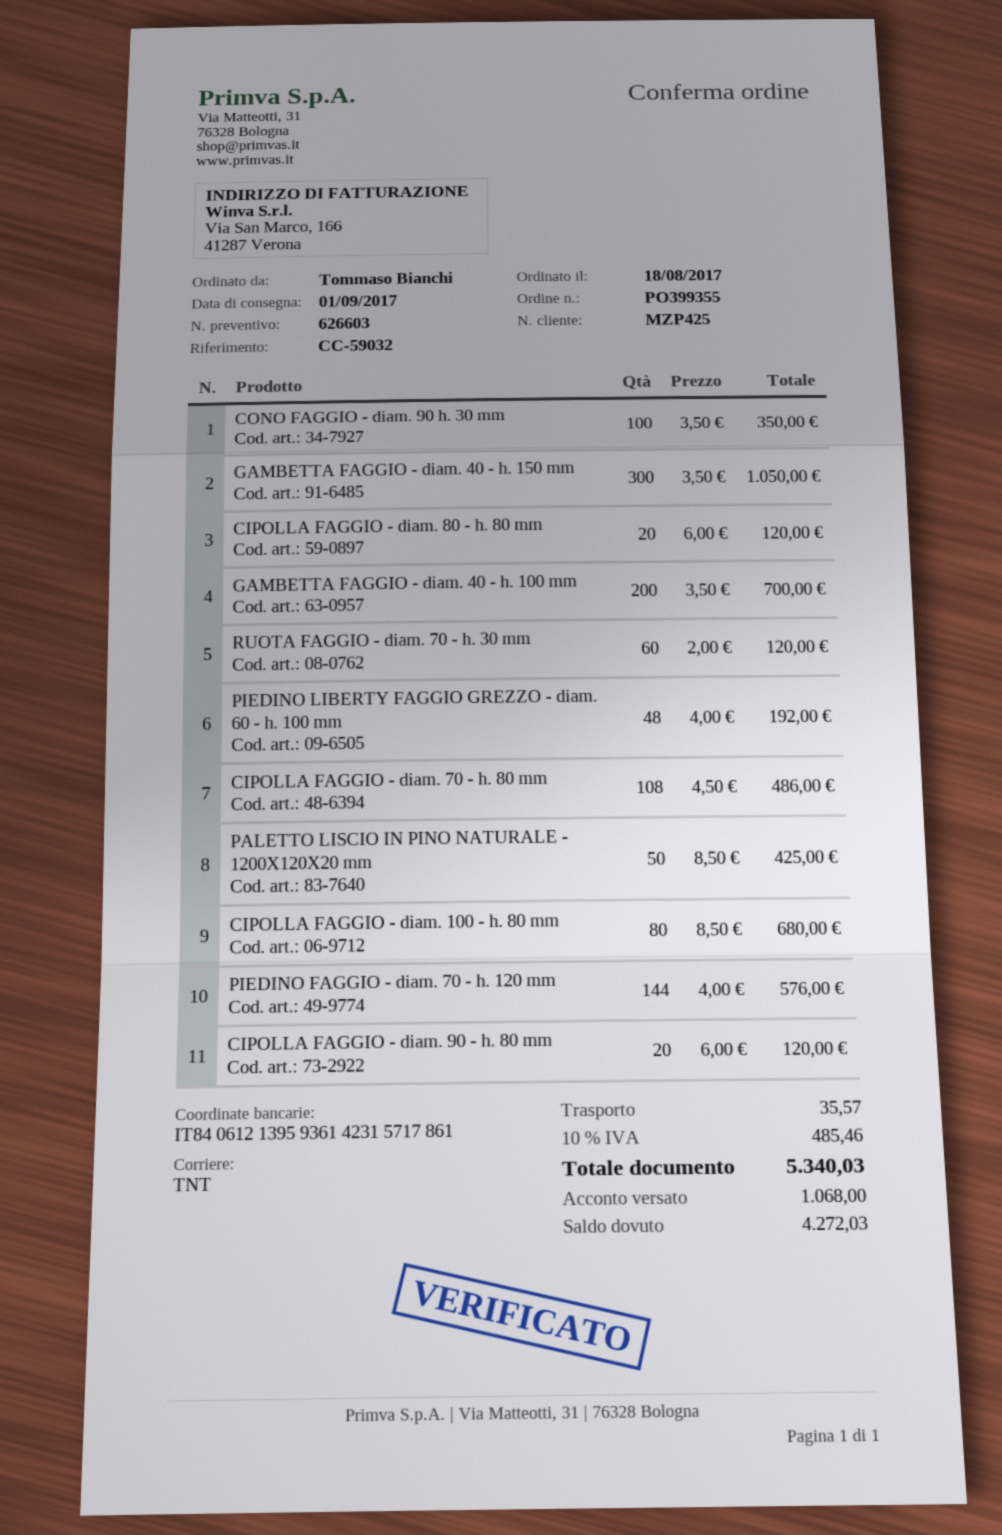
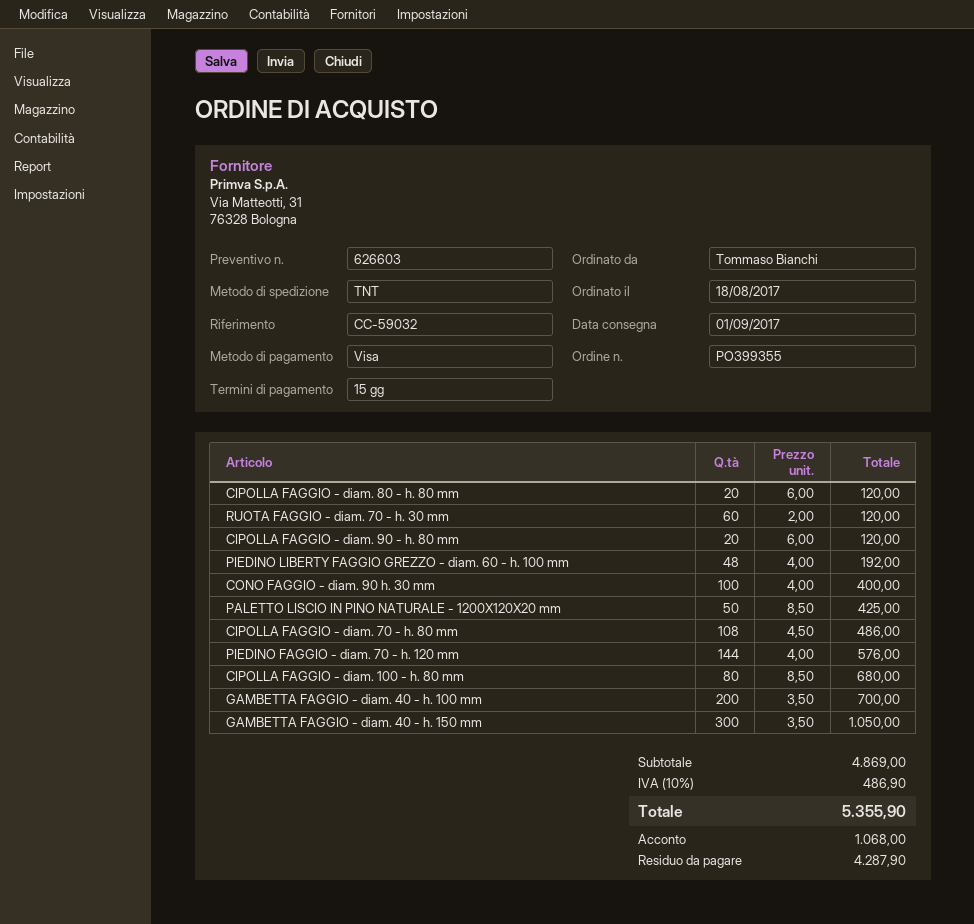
CONO FAGGIO - diam. 90 h. 30 mm: 100 x 3.50 = 350.00 -> 100 x 4.00 = 400.00
shipping: 35.57 -> none
tax: 10% = 485.46 -> 10% = 486.90
total: 5340.03 -> 5355.90
balance: 4272.03 -> 4287.90

